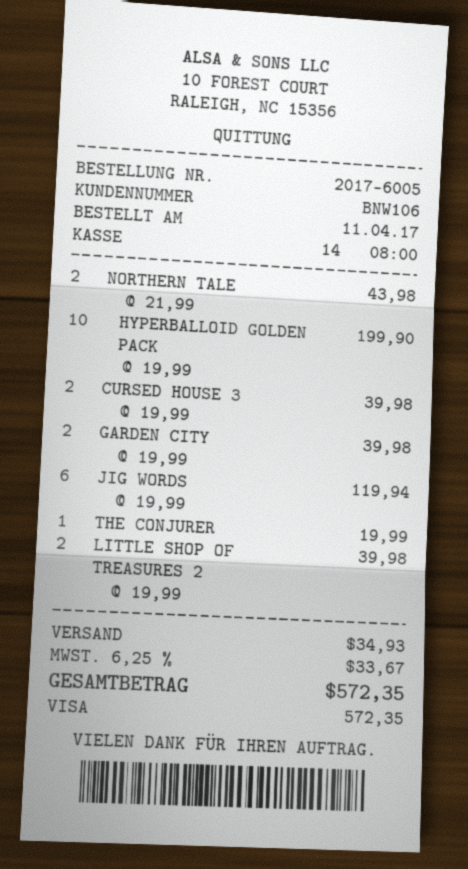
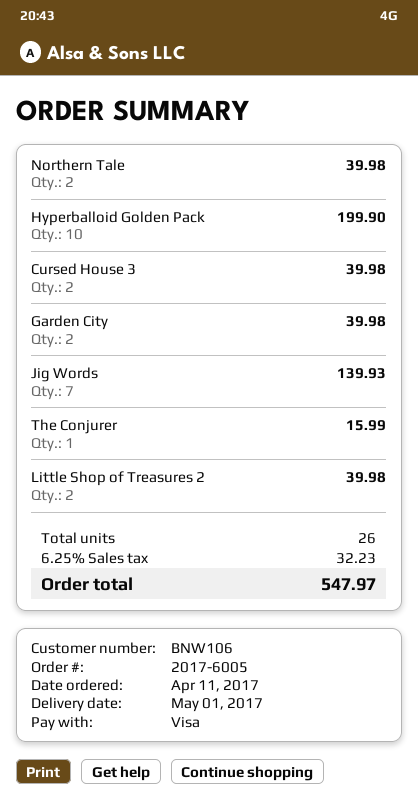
NORTHERN TALE: 2 for 43.98 -> 2 for 39.98
JIG WORDS: 6 for 119.94 -> 7 for 139.93
THE CONJURER: 1 for 19.99 -> 1 for 15.99
shipping: 34.93 -> none
tax: 6.25% = 33.67 -> 6.25% = 32.23
total: 572.35 -> 547.97

